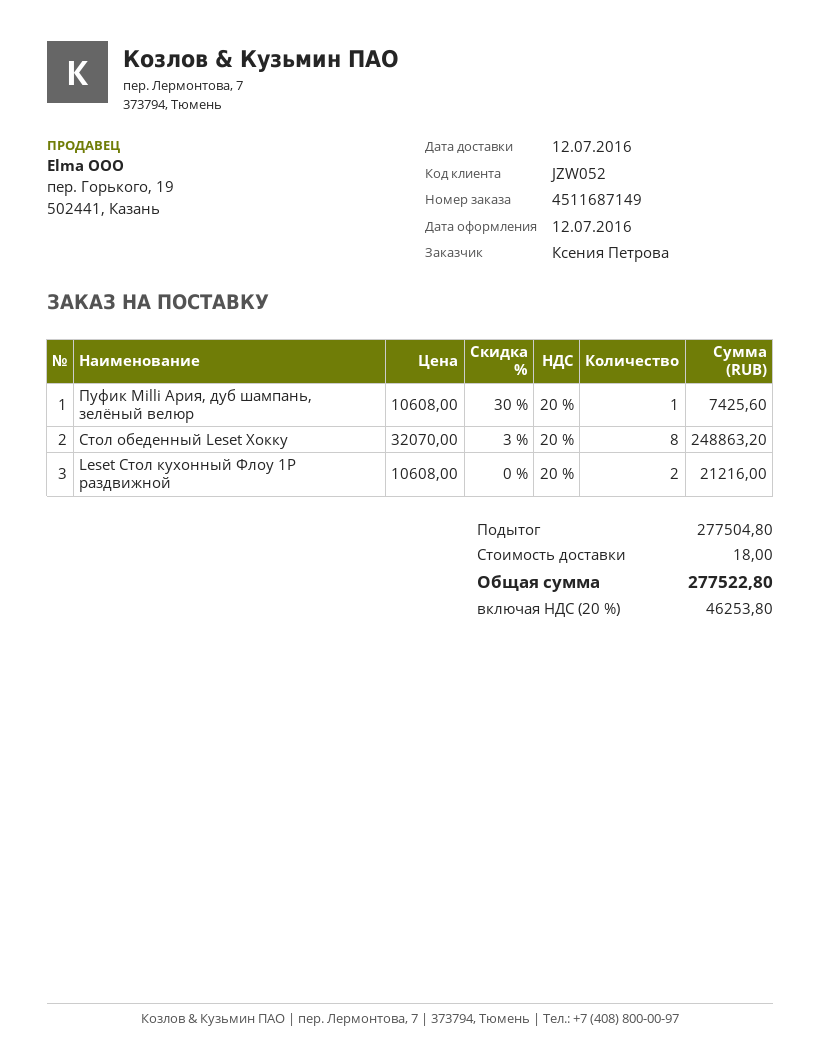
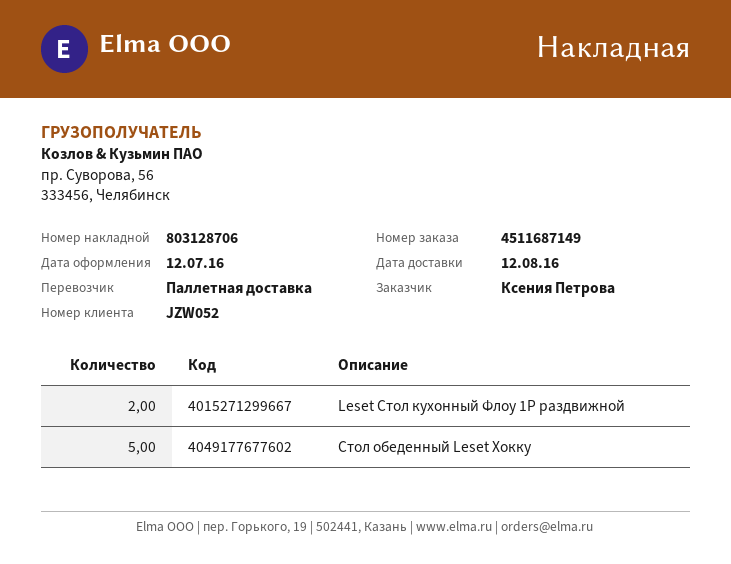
delivery date: 2016-07-12 -> 2016-08-12
Пуфик Milli Ария, дуб шампань, зелёный велюр: 1 -> none
Стол обеденный Leset Хокку: 8 -> 5

